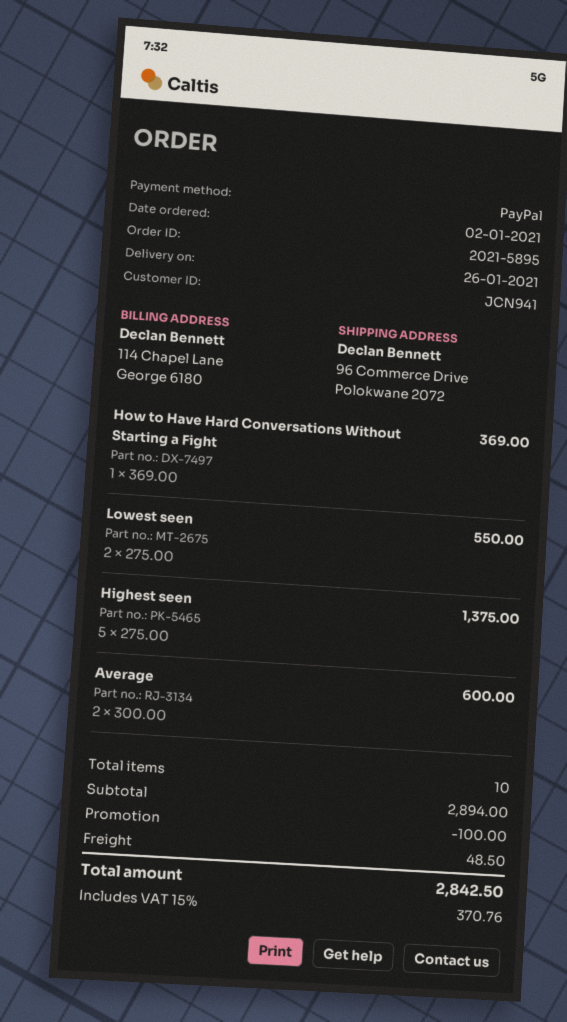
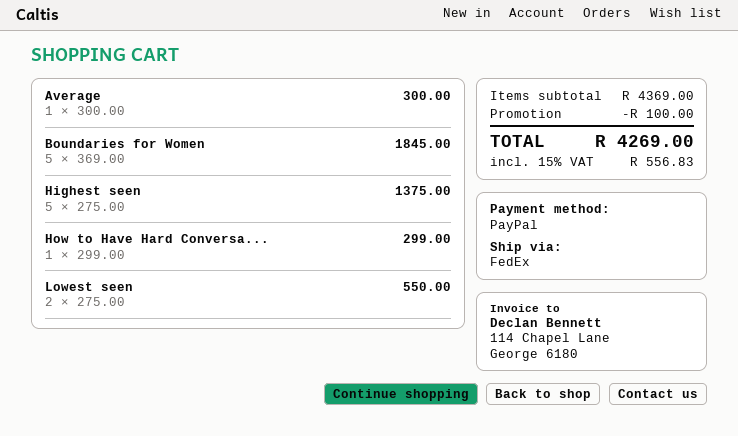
How to Have Hard Conversations Without Starting a Fight: 1 x 369.00 = 369.00 -> 1 x 299.00 = 299.00
Average: 2 x 300.00 = 600.00 -> 1 x 300.00 = 300.00
Boundaries for Women: none -> 5 x 369.00 = 1845.00
subtotal: 2894.00 -> 4369.00
shipping: 48.50 -> none
tax: 15% = 370.76 -> 15% = 556.83
total: 2842.50 -> 4269.00

